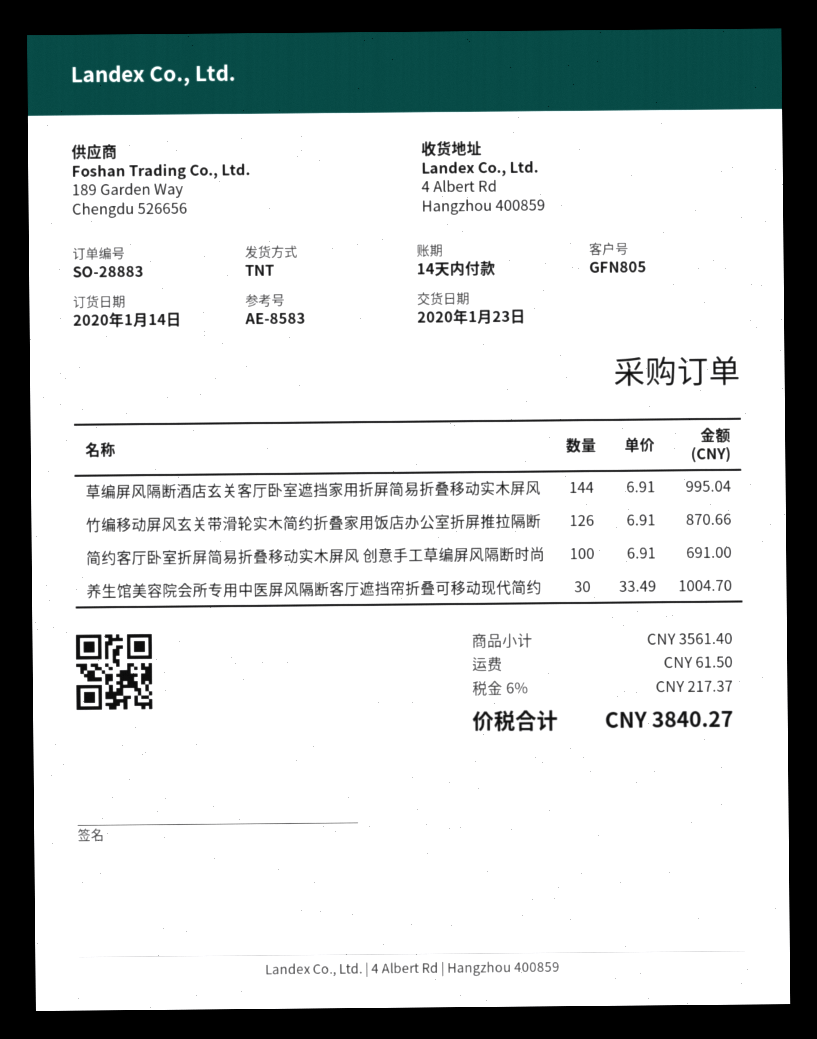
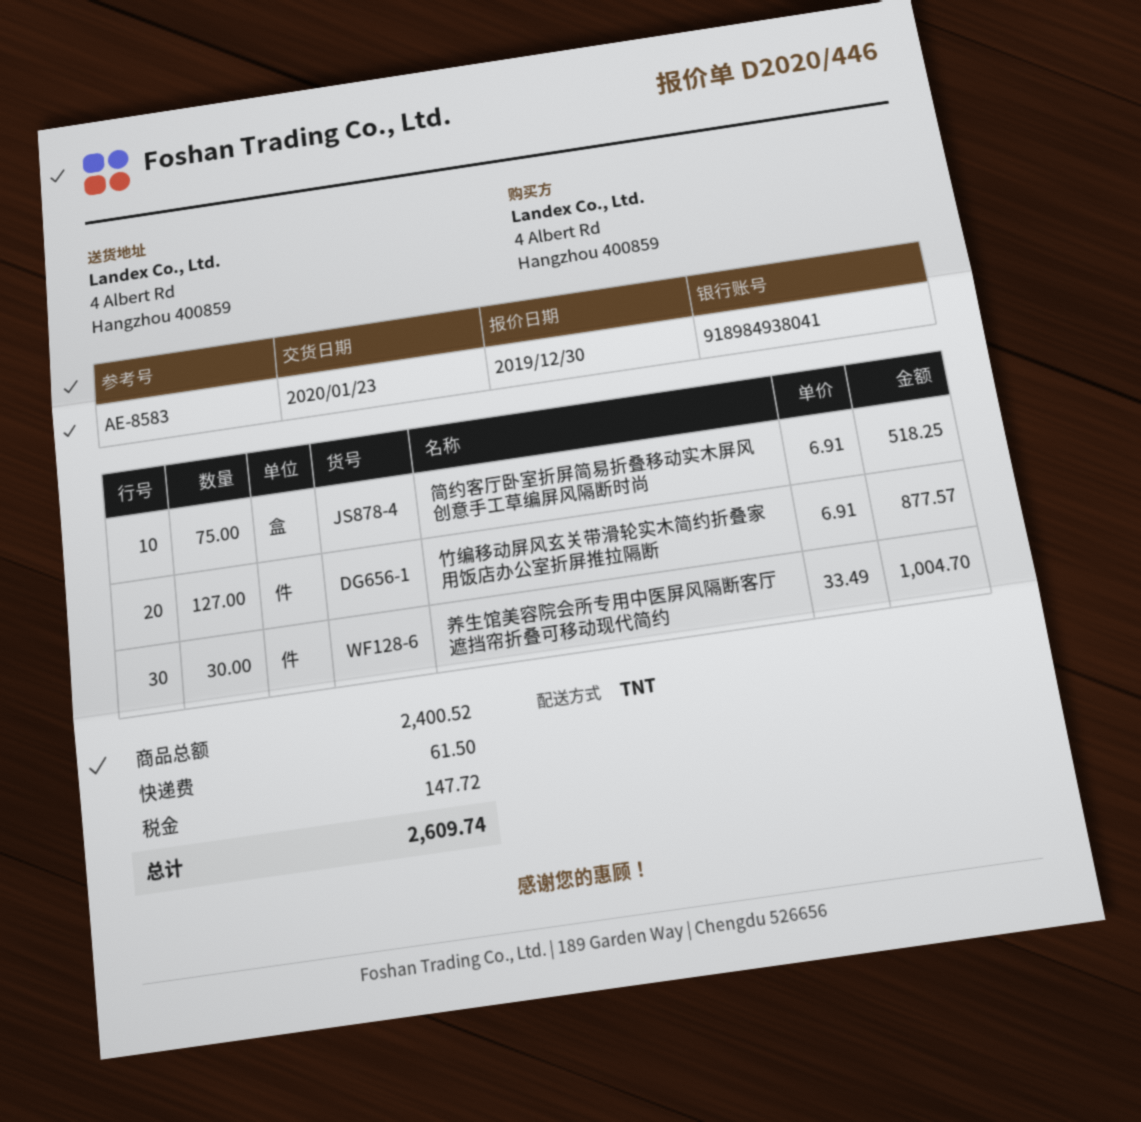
草编屏风隔断酒店玄关客厅卧室遮挡家用折屏简易折叠移动实木屏风: 144 x 6.91 = 995.04 -> none
竹编移动屏风玄关带滑轮实木简约折叠家用饭店办公室折屏推拉隔断: 126 x 6.91 = 870.66 -> 127 x 6.91 = 877.57
简约客厅卧室折屏简易折叠移动实木屏风 创意手工草编屏风隔断时尚: 100 x 6.91 = 691.00 -> 75 x 6.91 = 518.25
subtotal: 3561.40 -> 2400.52
tax: 217.37 -> 147.72
total: 3840.27 -> 2609.74

